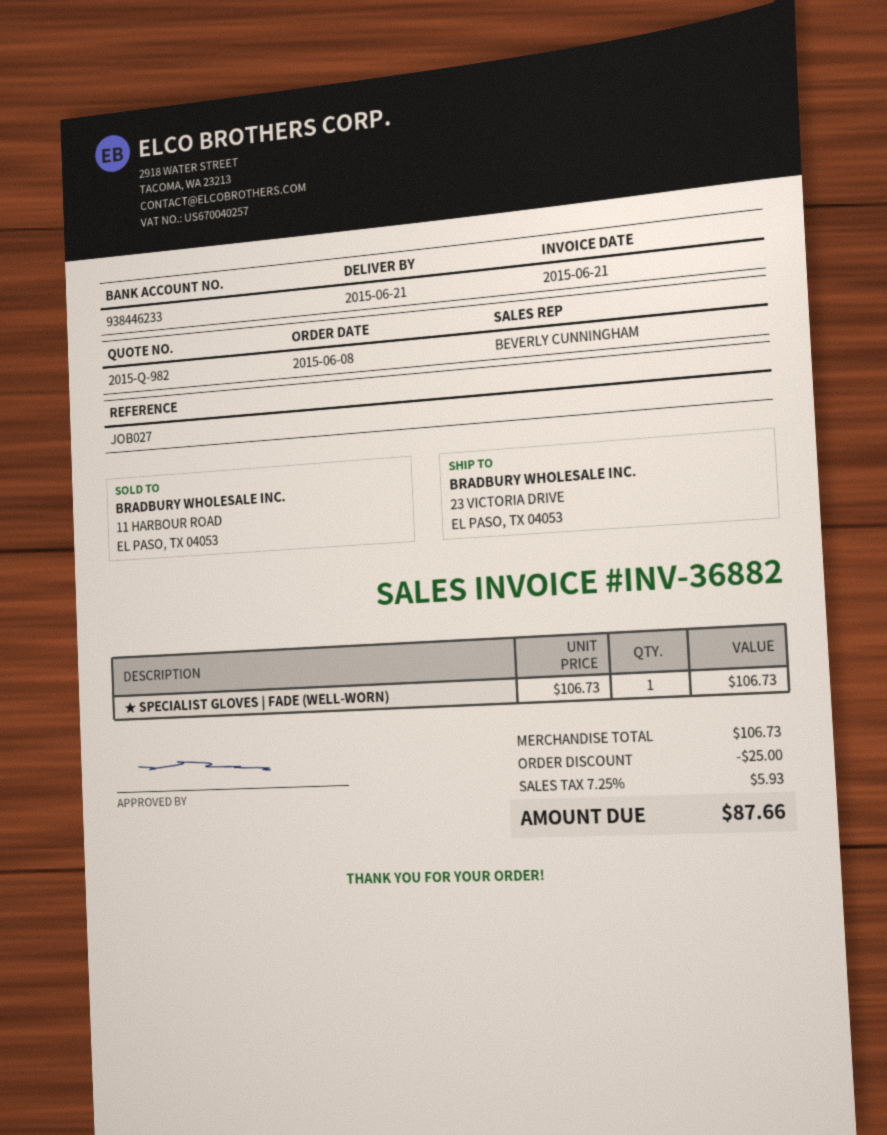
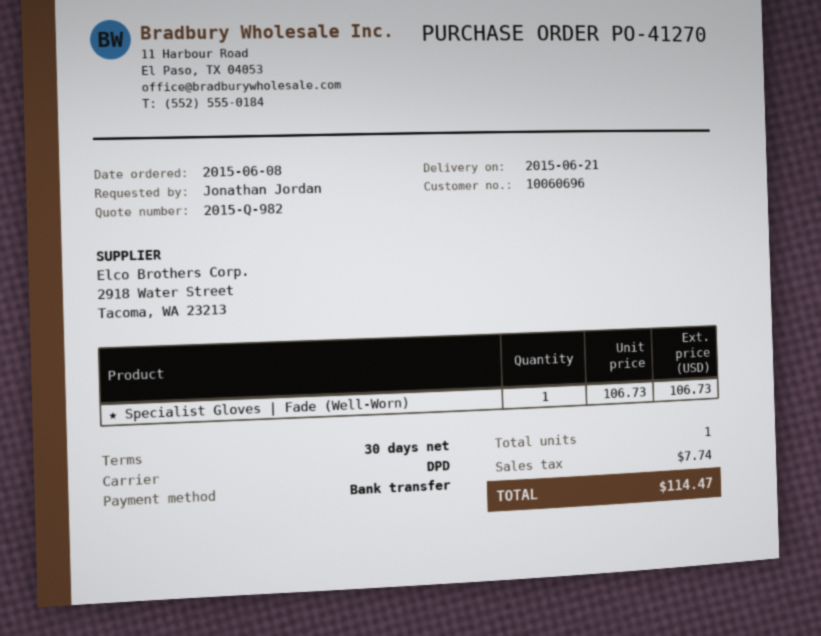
discount: 25.00 -> none
tax: 5.93 -> 7.74
total: 87.66 -> 114.47

